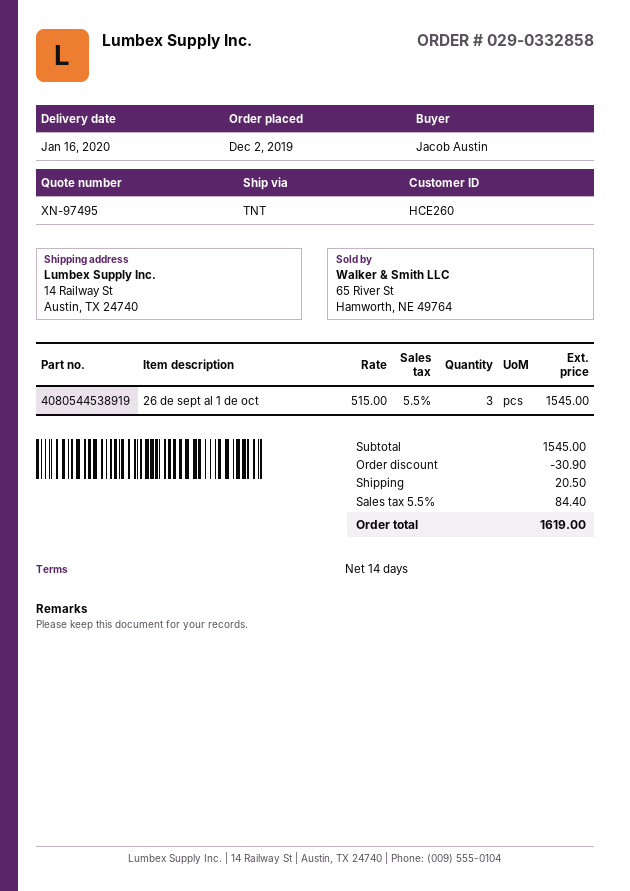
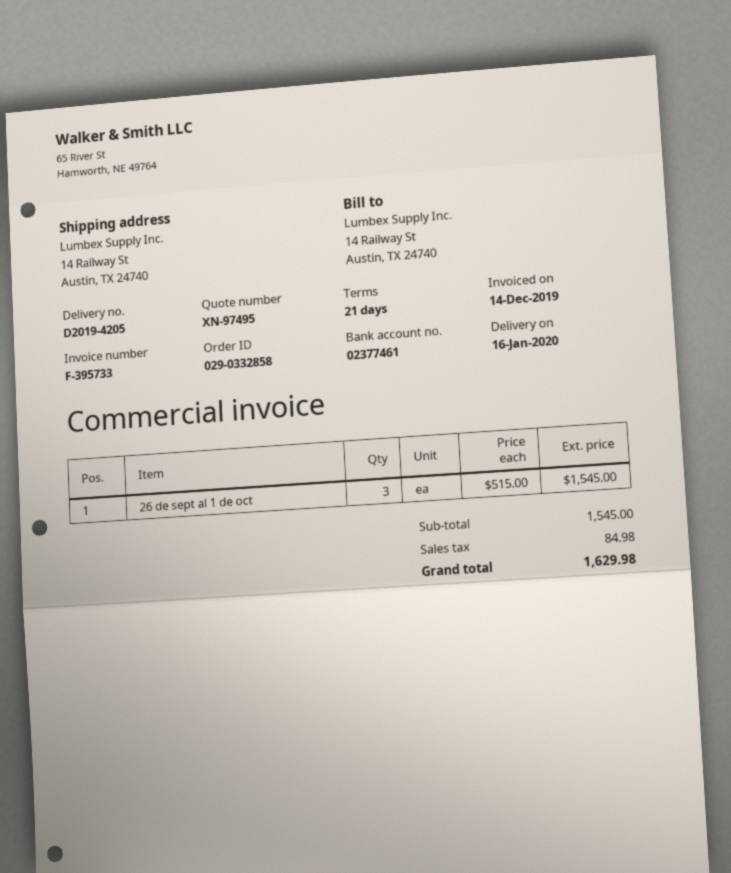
payment terms: 14 days -> 21 days
discount: 30.90 -> none
shipping: 20.50 -> none
tax: 84.40 -> 84.98
total: 1619.00 -> 1629.98

